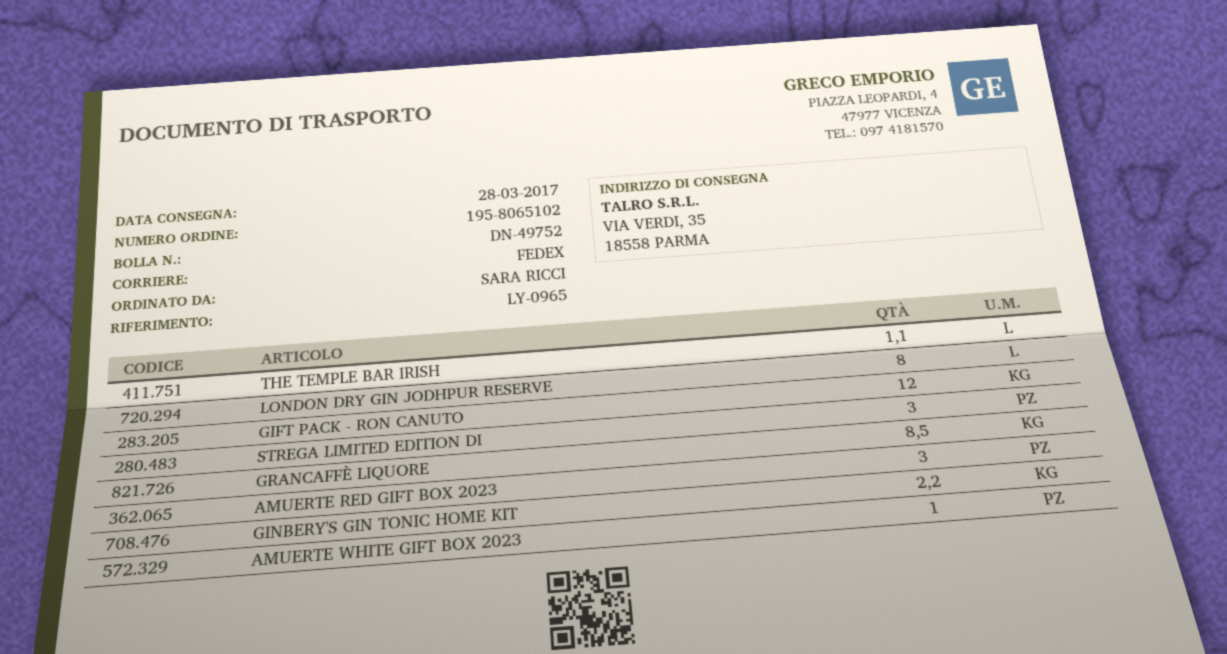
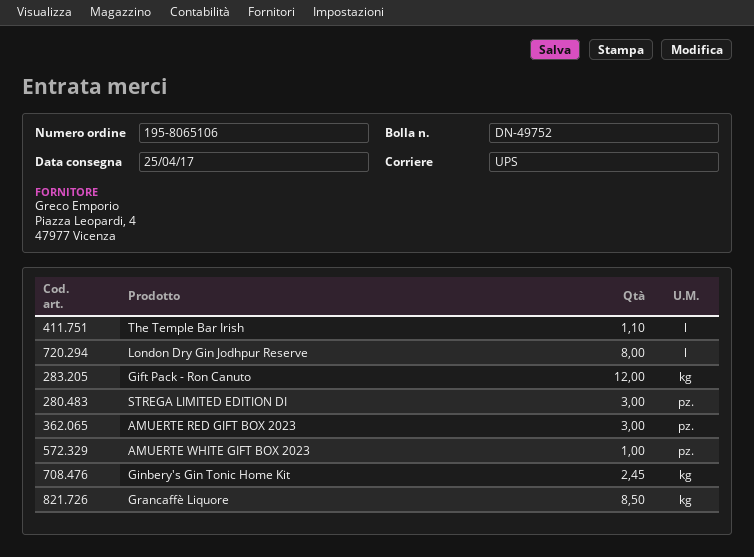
order number: 195-8065102 -> 195-8065106
delivery date: 2017-03-28 -> 2017-04-25
shipping method: FedEx -> UPS
GINBERY'S GIN TONIC HOME KIT: 2.2 -> 2.45

